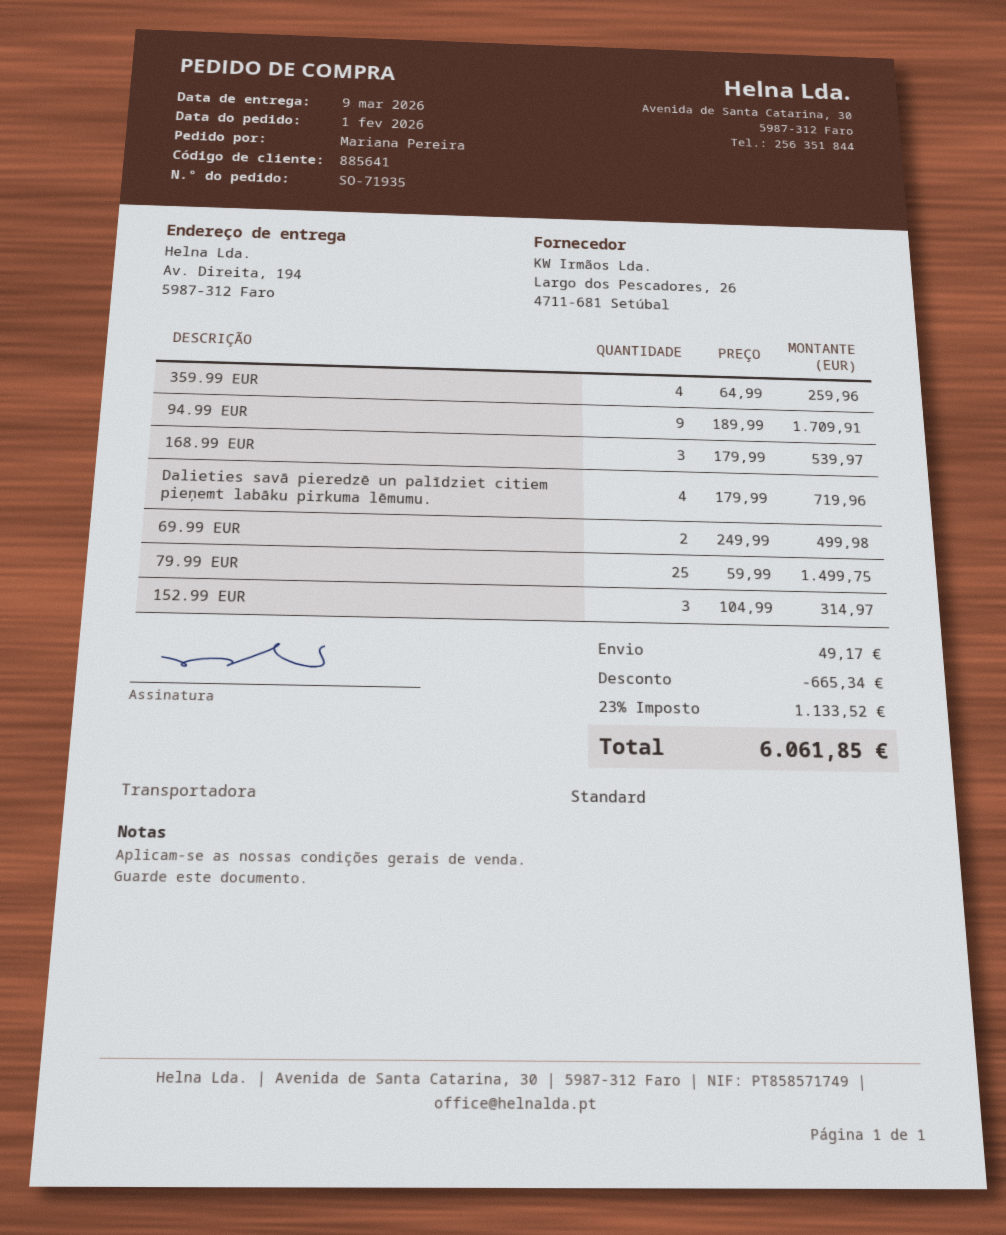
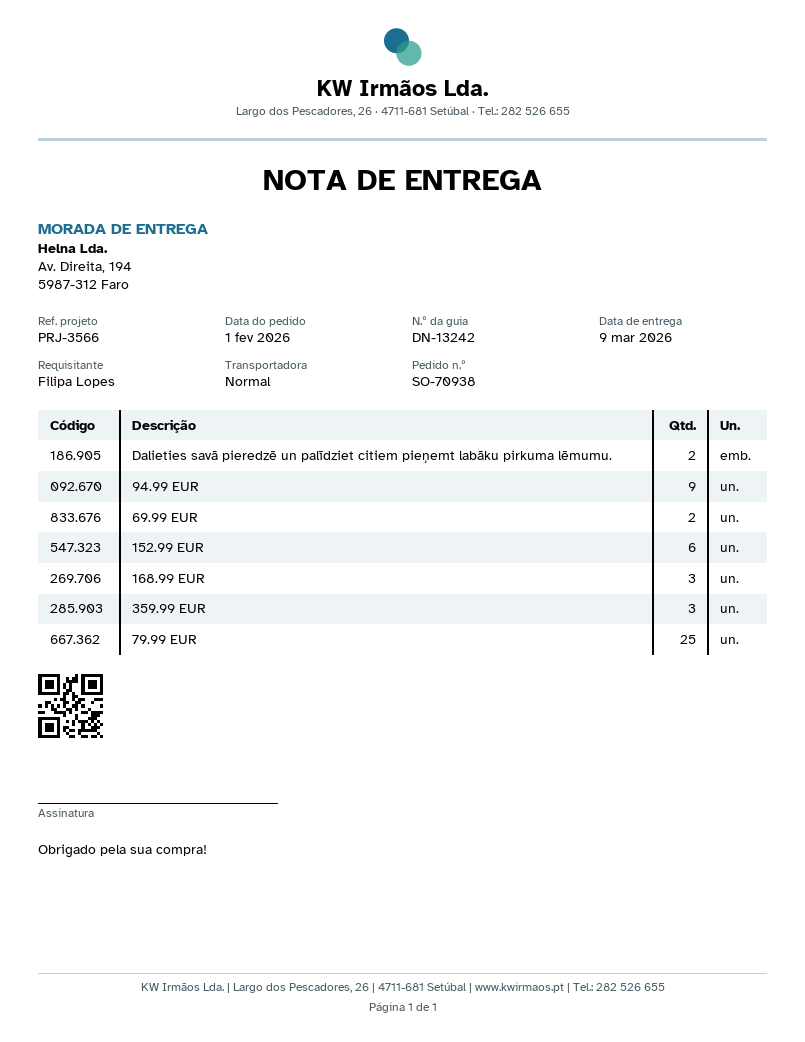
order number: SO-71935 -> SO-70938
ordered by: Mariana Pereira -> Filipa Lopes
359.99 EUR: 4 -> 3
Dalieties savā pieredzē un palīdziet citiem pieņemt labāku pirkuma lēmumu.: 4 -> 2
152.99 EUR: 3 -> 6

